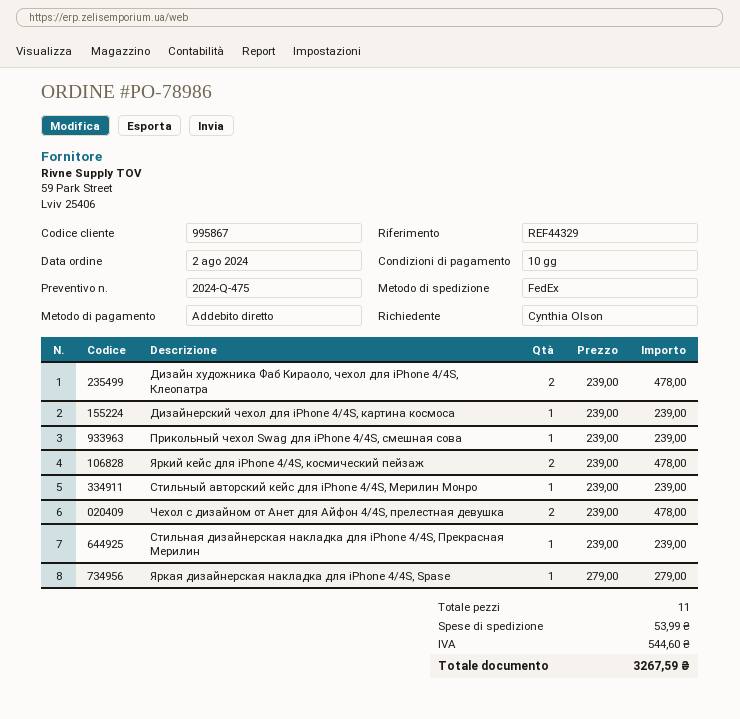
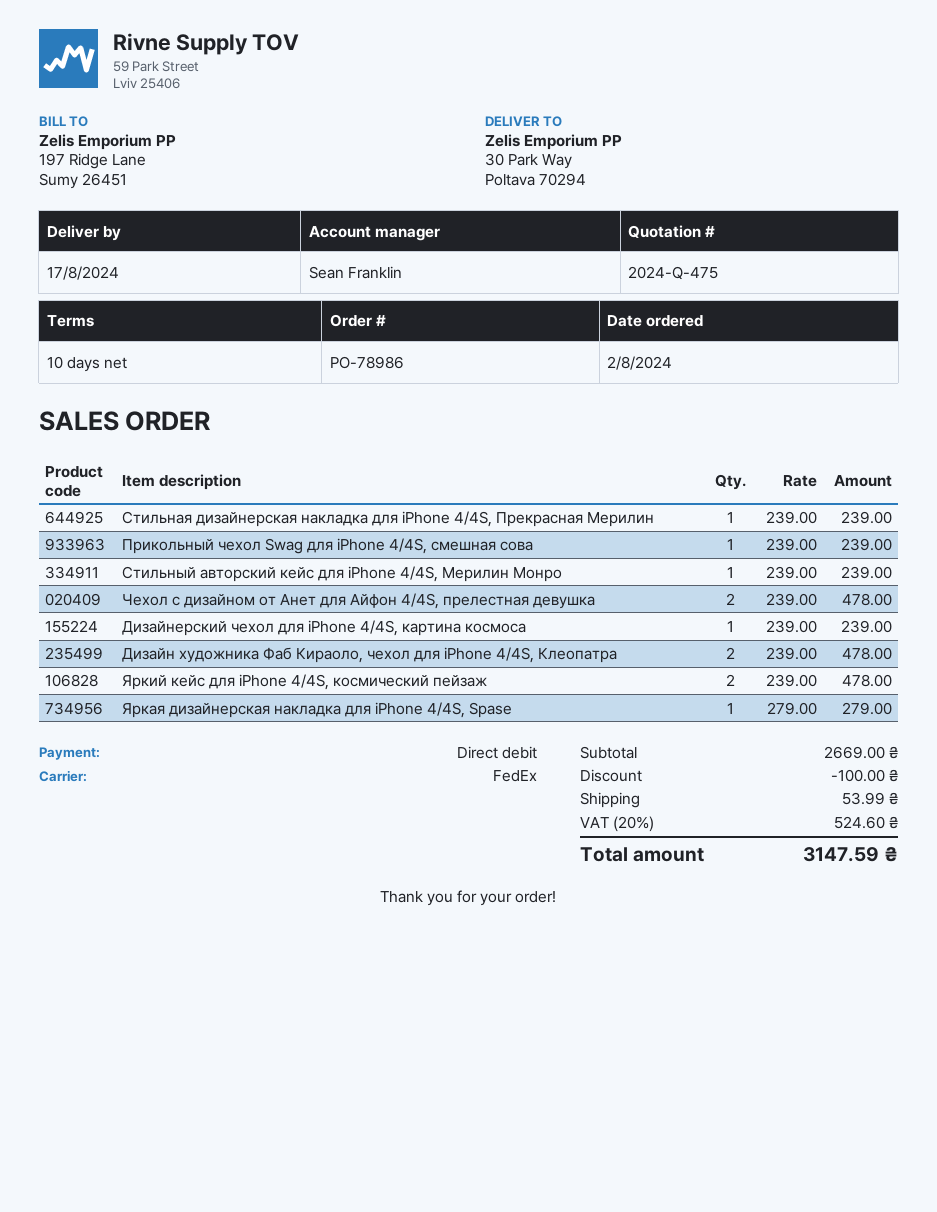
discount: none -> 100.00
tax: 544.60 -> 524.60
total: 3267.59 -> 3147.59

